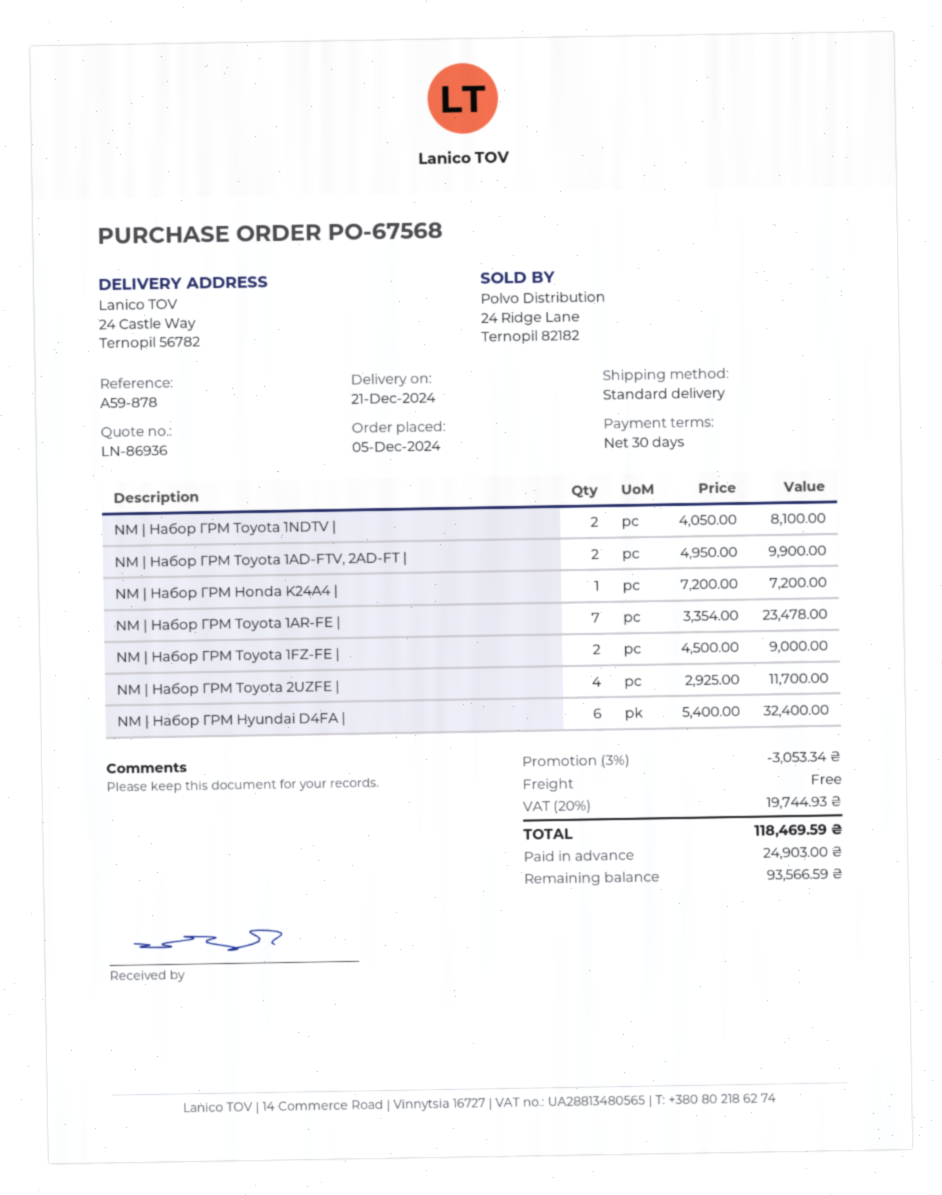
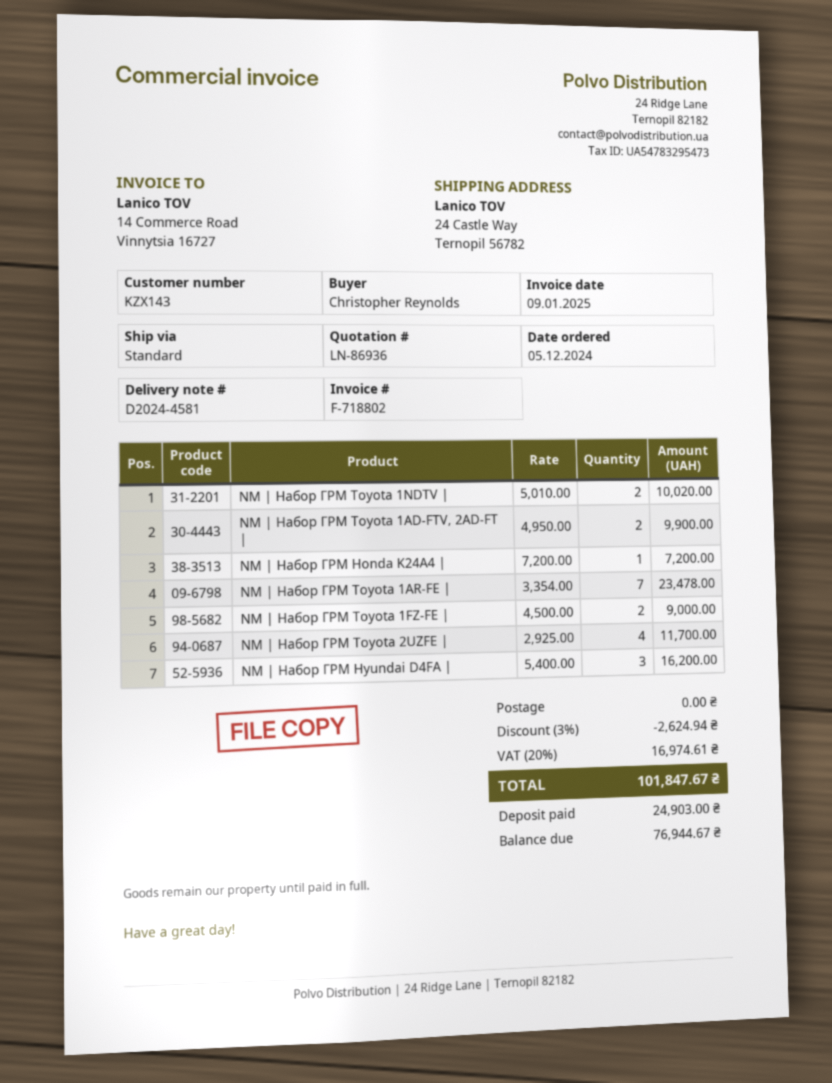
NM | Набор ГРМ Toyota 1NDTV |: 2 x 4050.00 = 8100.00 -> 2 x 5010.00 = 10020.00
NM | Набор ГРМ Hyundai D4FA |: 6 x 5400.00 = 32400.00 -> 3 x 5400.00 = 16200.00
discount: 3% = 3053.34 -> 3% = 2624.94
tax: 20% = 19744.93 -> 20% = 16974.61
total: 118469.59 -> 101847.67
balance: 93566.59 -> 76944.67

